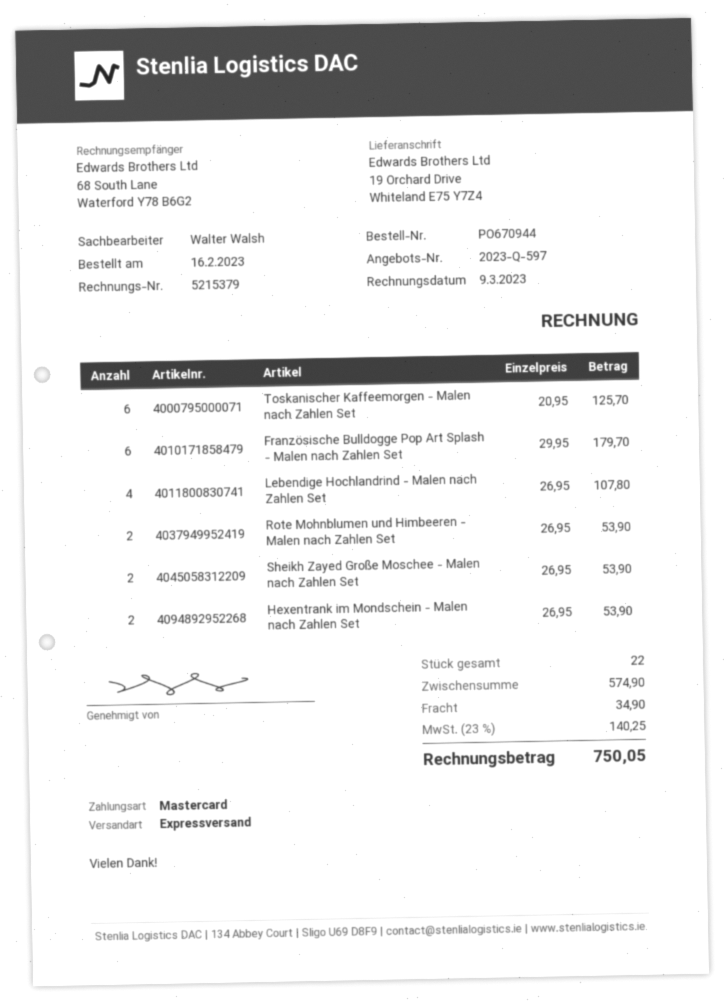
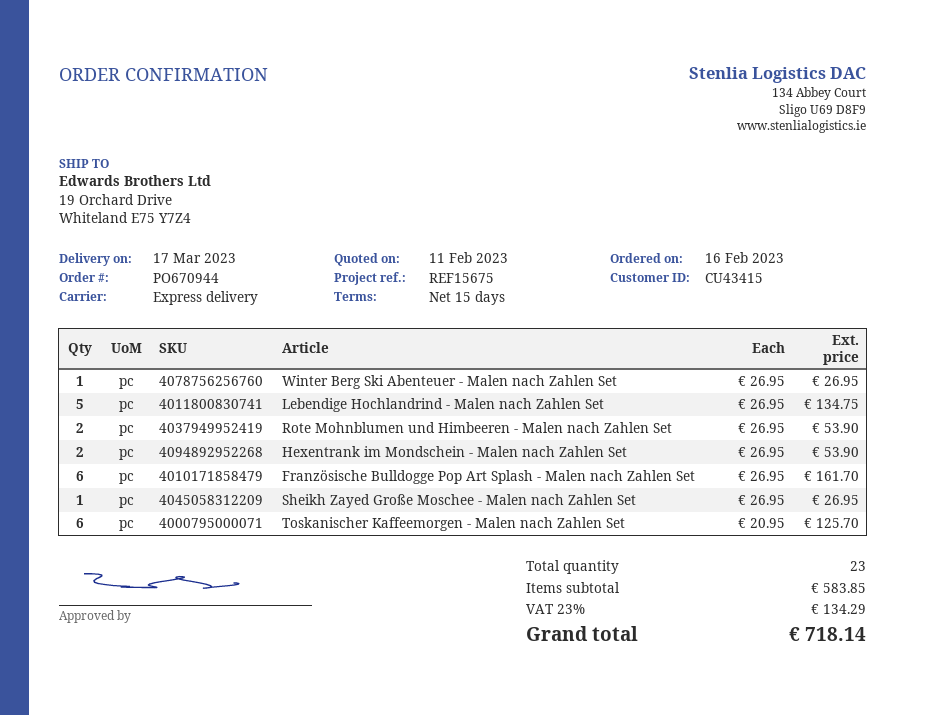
Französische Bulldogge Pop Art Splash - Malen nach Zahlen Set: 6 x 29.95 = 179.70 -> 6 x 26.95 = 161.70
Lebendige Hochlandrind - Malen nach Zahlen Set: 4 x 26.95 = 107.80 -> 5 x 26.95 = 134.75
Sheikh Zayed Große Moschee - Malen nach Zahlen Set: 2 x 26.95 = 53.90 -> 1 x 26.95 = 26.95
Winter Berg Ski Abenteuer - Malen nach Zahlen Set: none -> 1 x 26.95 = 26.95
total quantity: 22 -> 23
subtotal: 574.90 -> 583.85
shipping: 34.90 -> none
tax: 23% = 140.25 -> 23% = 134.29
total: 750.05 -> 718.14

